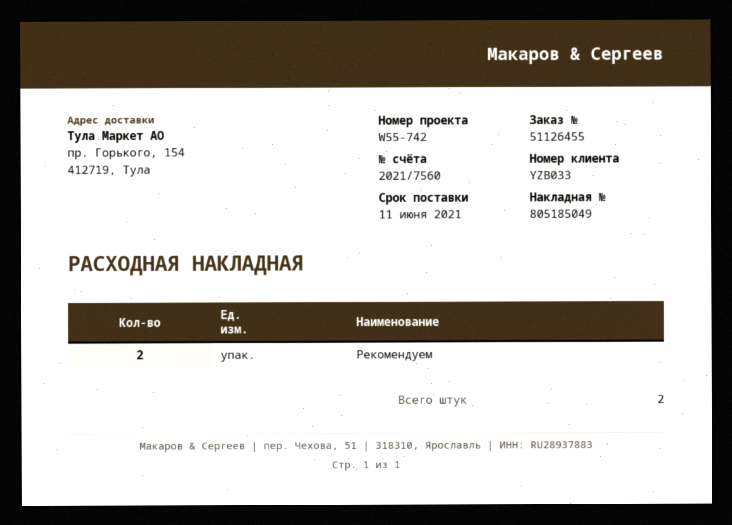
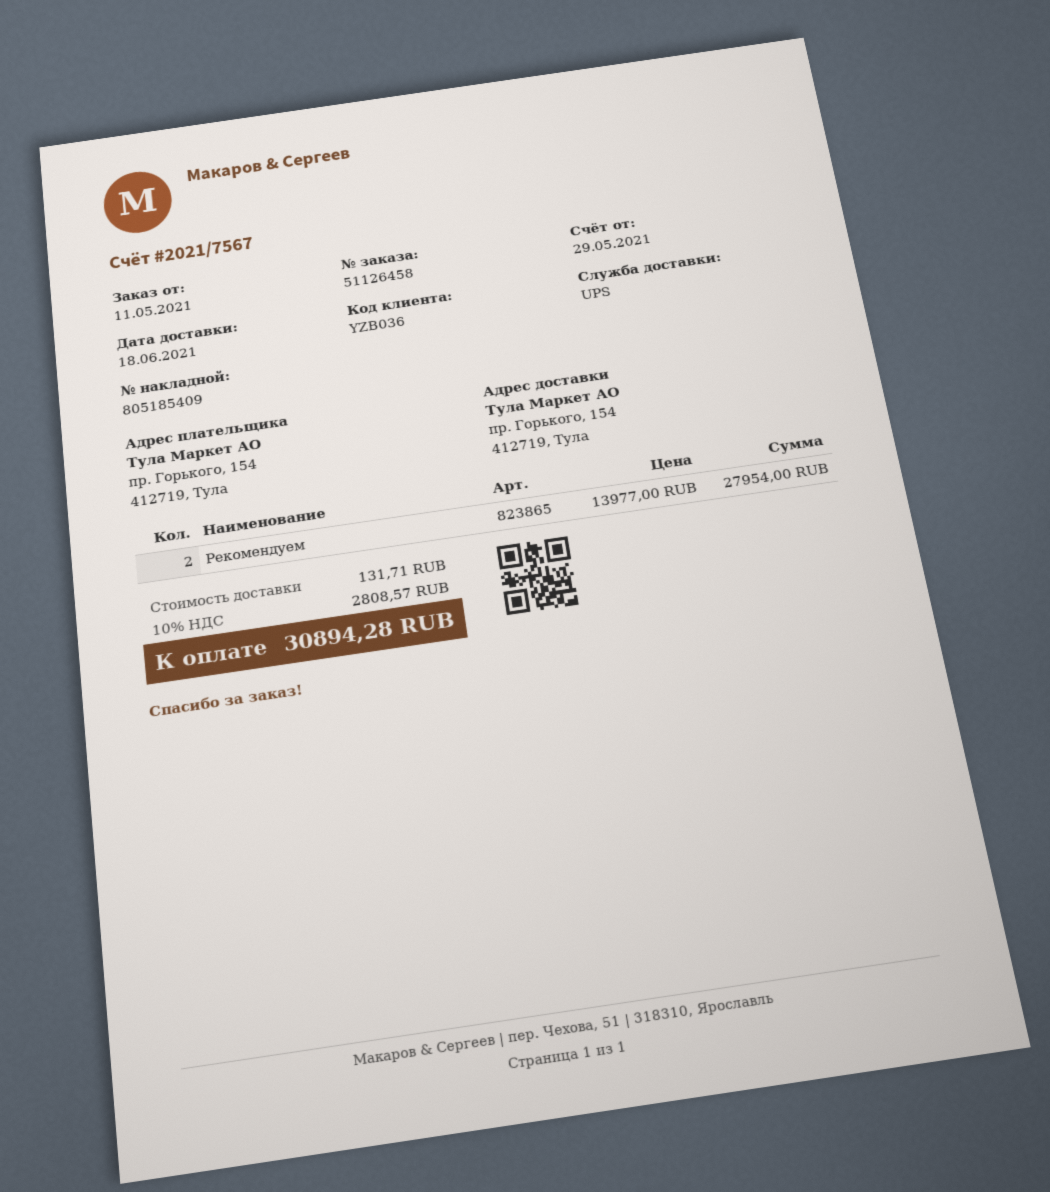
order number: 51126455 -> 51126458
delivery note number: 805185049 -> 805185409
delivery date: 2021-06-11 -> 2021-06-18
invoice number: 2021/7560 -> 2021/7567
customer number: YZB033 -> YZB036

